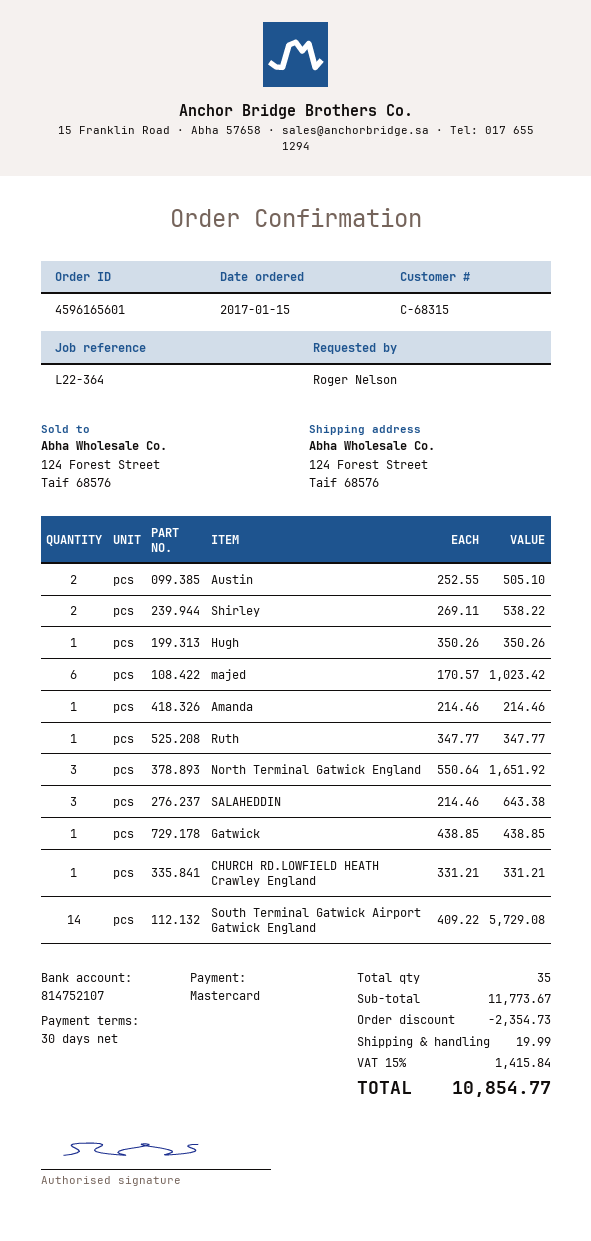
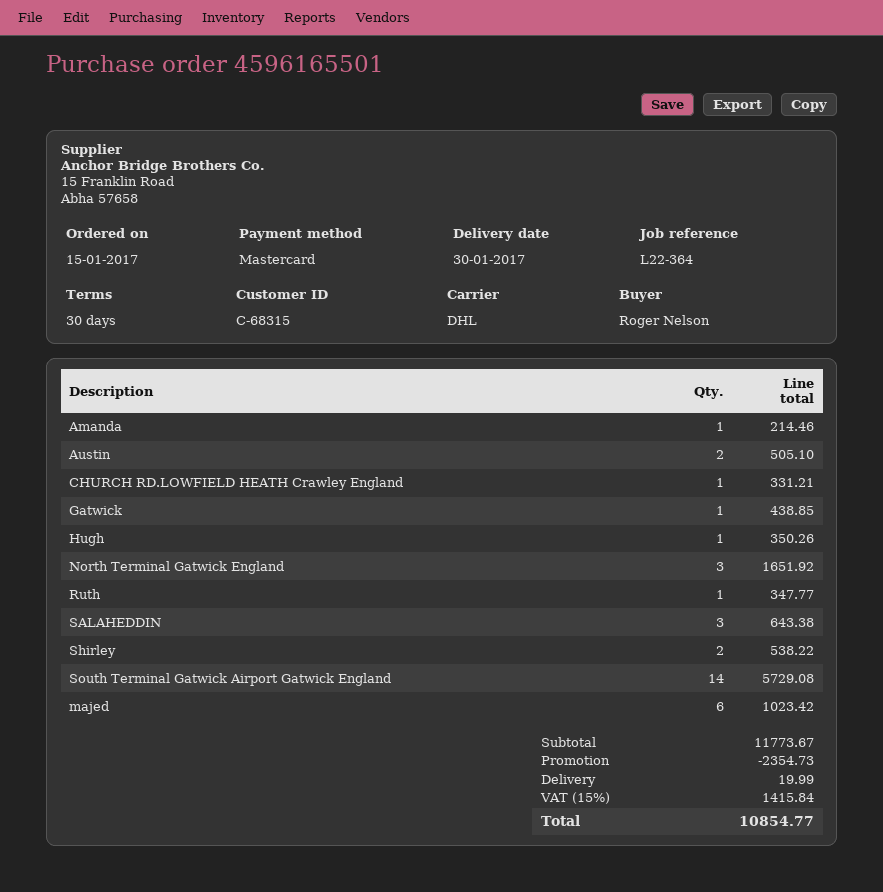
order number: 4596165601 -> 4596165501

